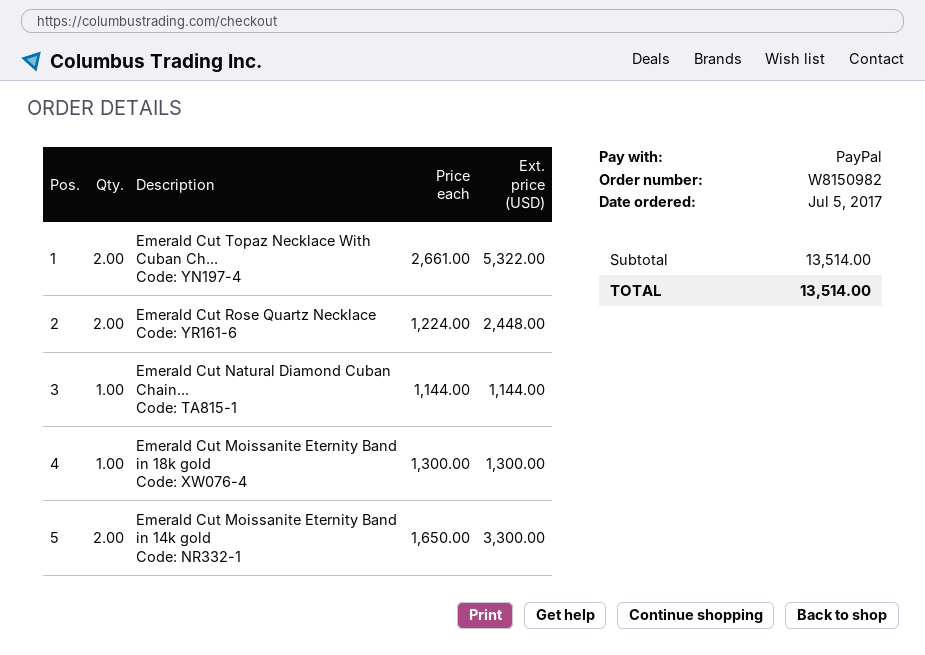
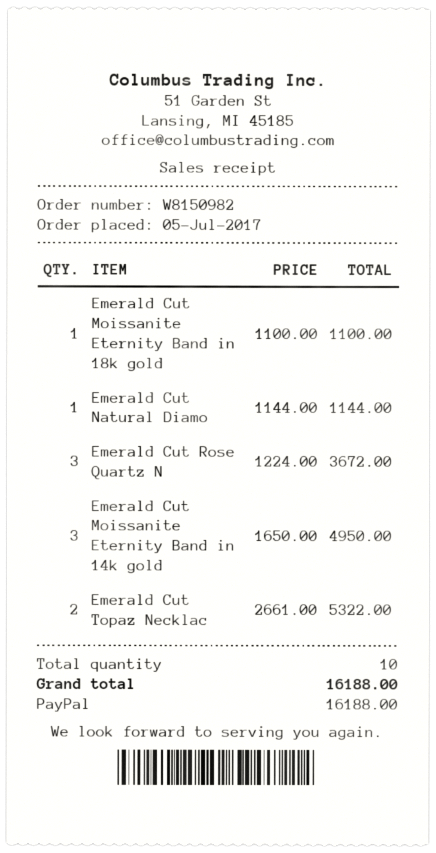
Emerald Cut Rose Quartz Necklace: 2 x 1224.00 = 2448.00 -> 3 x 1224.00 = 3672.00
Emerald Cut Moissanite Eternity Band in 18k gold: 1 x 1300.00 = 1300.00 -> 1 x 1100.00 = 1100.00
Emerald Cut Moissanite Eternity Band in 14k gold: 2 x 1650.00 = 3300.00 -> 3 x 1650.00 = 4950.00
total: 13514.00 -> 16188.00

